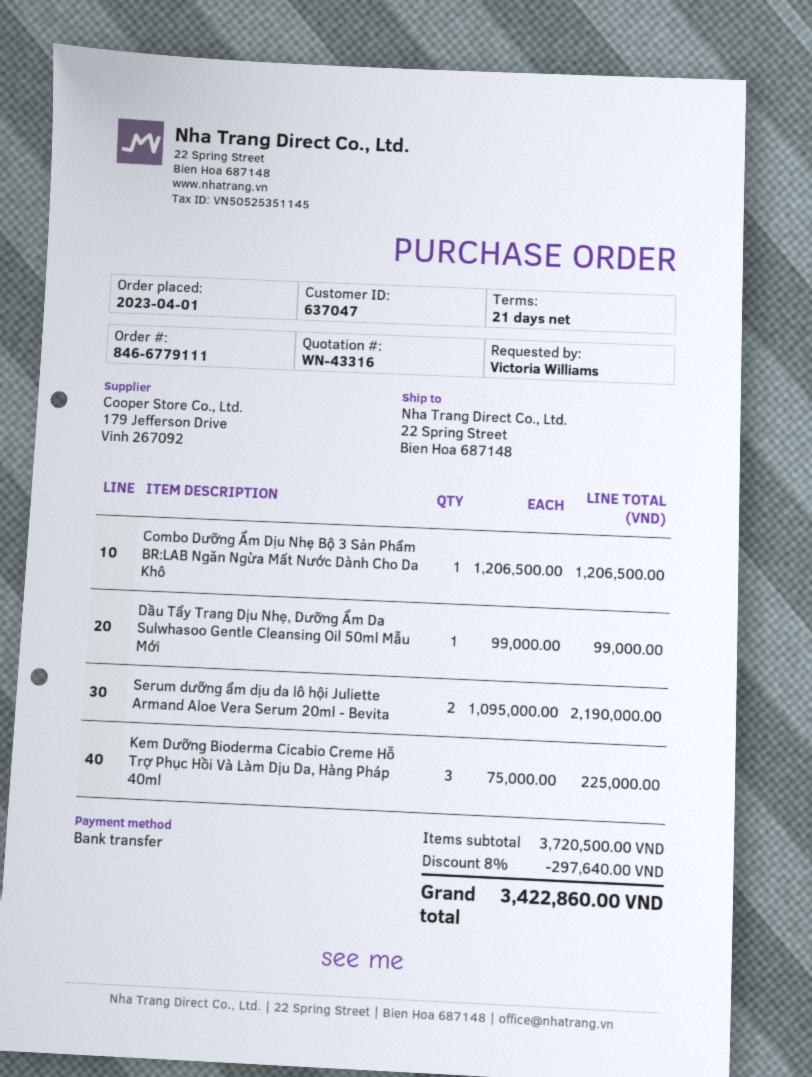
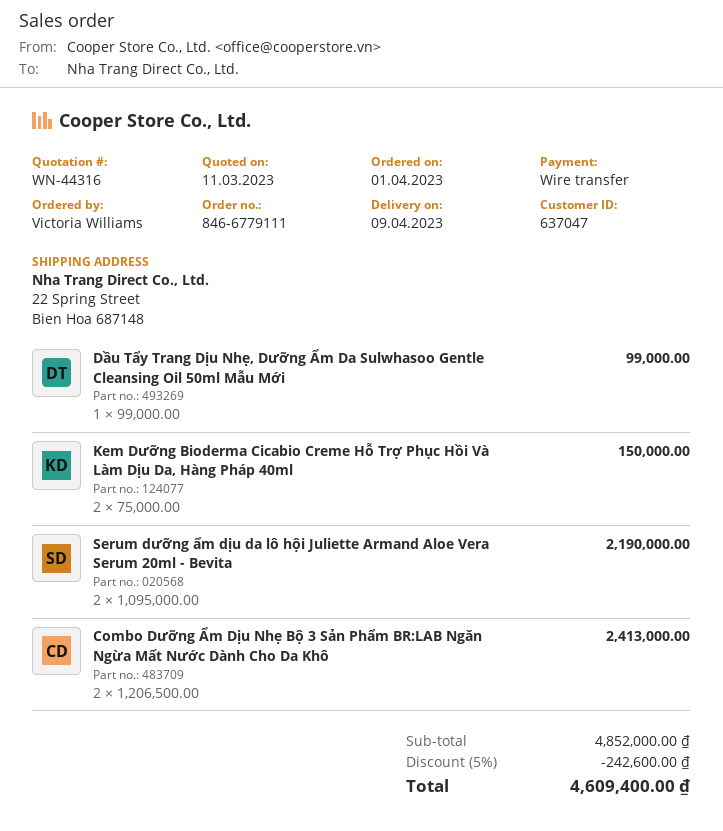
quote number: WN-43316 -> WN-44316
Combo Dưỡng Ẩm Dịu Nhẹ Bộ 3 Sản Phẩm BR:LAB Ngăn Ngừa Mất Nước Dành Cho Da Khô: 1 x 1206500.00 = 1206500.00 -> 2 x 1206500.00 = 2413000.00
Kem Dưỡng Bioderma Cicabio Creme Hỗ Trợ Phục Hồi Và Làm Dịu Da, Hàng Pháp 40ml: 3 x 75000.00 = 225000.00 -> 2 x 75000.00 = 150000.00
subtotal: 3720500.00 -> 4852000.00
discount: 8% = 297640.00 -> 5% = 242600.00
total: 3422860.00 -> 4609400.00

